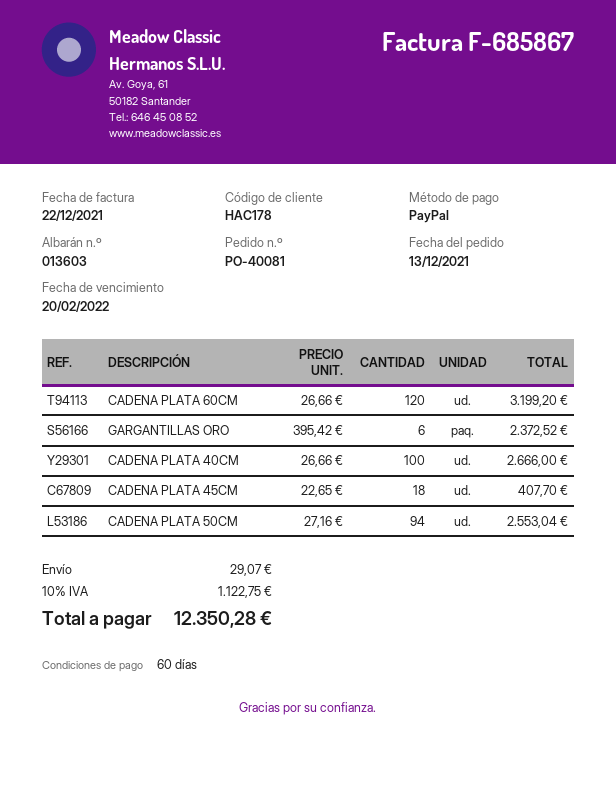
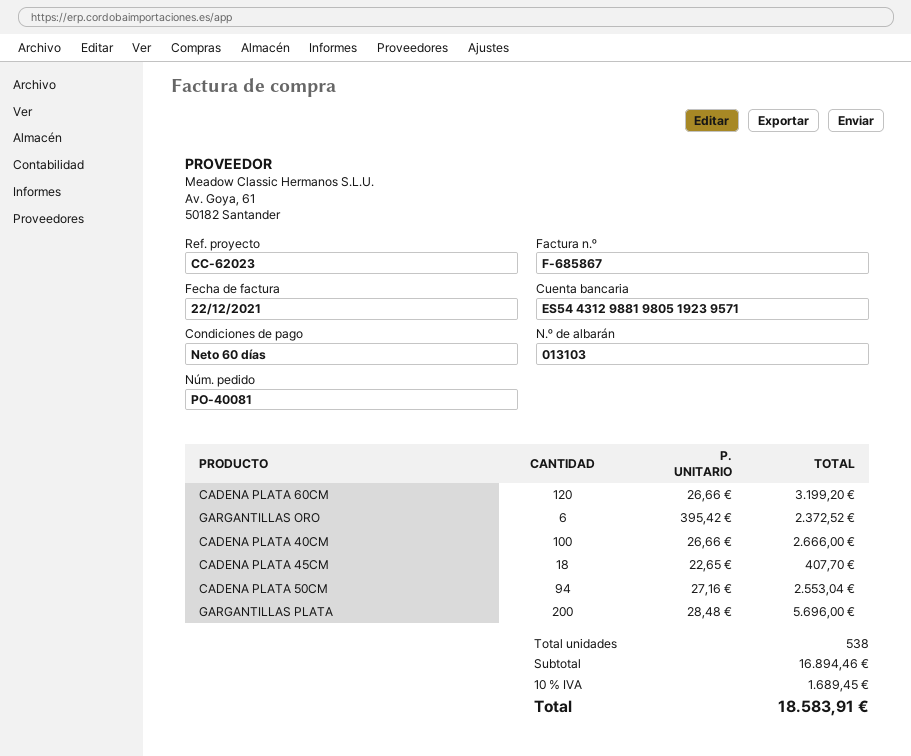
delivery note number: 013603 -> 013103
GARGANTILLAS PLATA: none -> 200 x 28.48 = 5696.00
shipping: 29.07 -> none
tax: 10% = 1122.75 -> 10% = 1689.45
total: 12350.28 -> 18583.91

